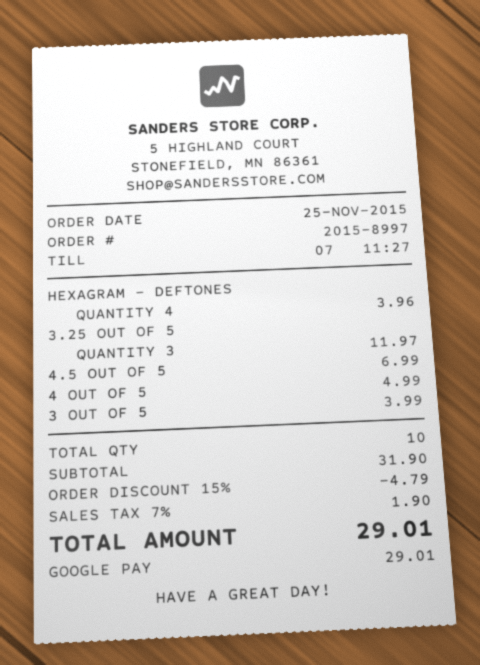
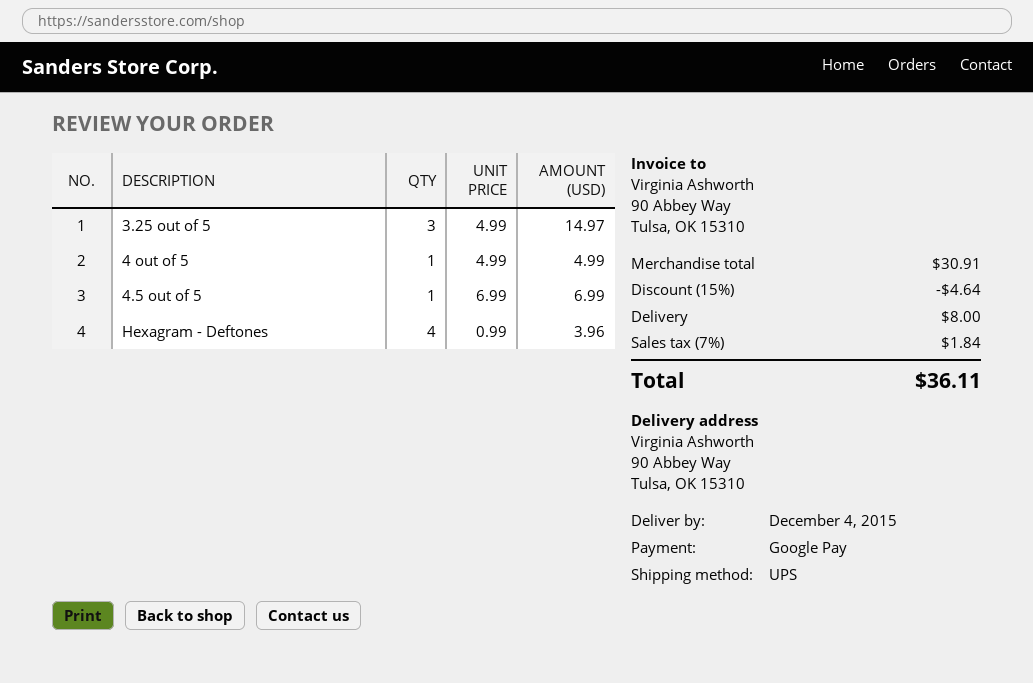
3.25 OUT OF 5: 3 for 11.97 -> 3 for 14.97
3 OUT OF 5: 1 for 3.99 -> none
subtotal: 31.90 -> 30.91
discount: 15% = 4.79 -> 15% = 4.64
shipping: none -> 8.00
tax: 7% = 1.90 -> 7% = 1.84
total: 29.01 -> 36.11

